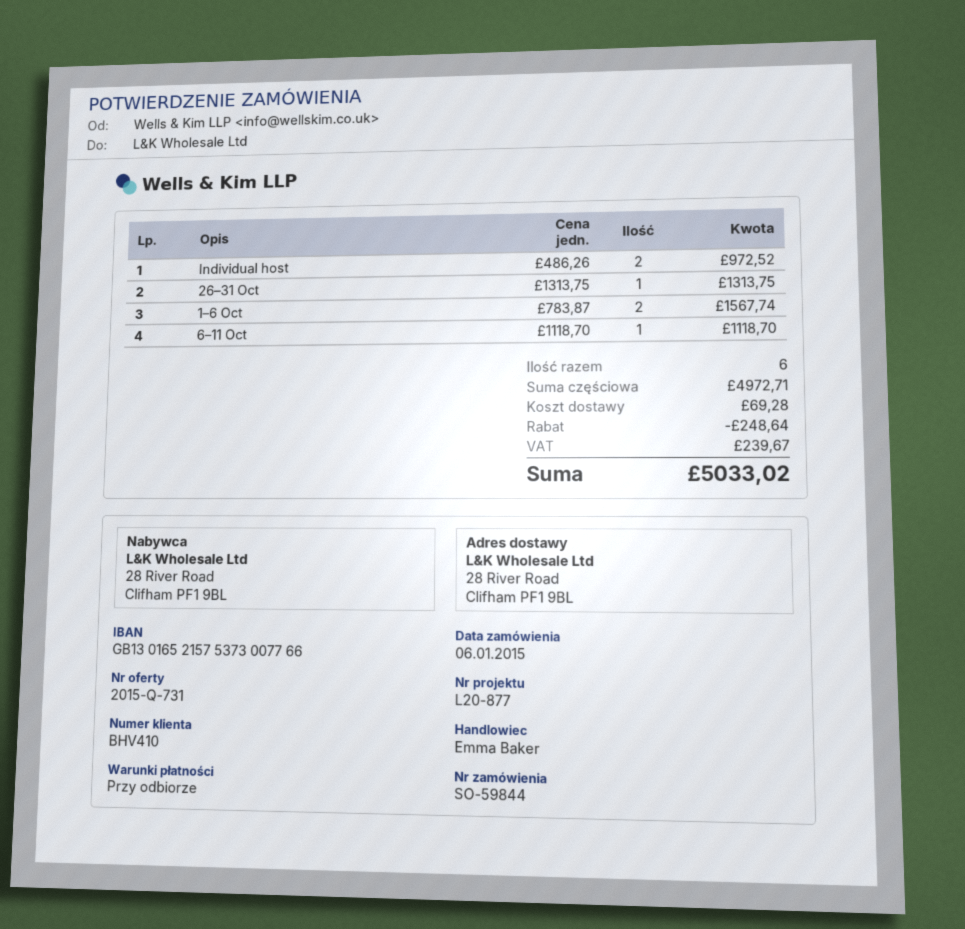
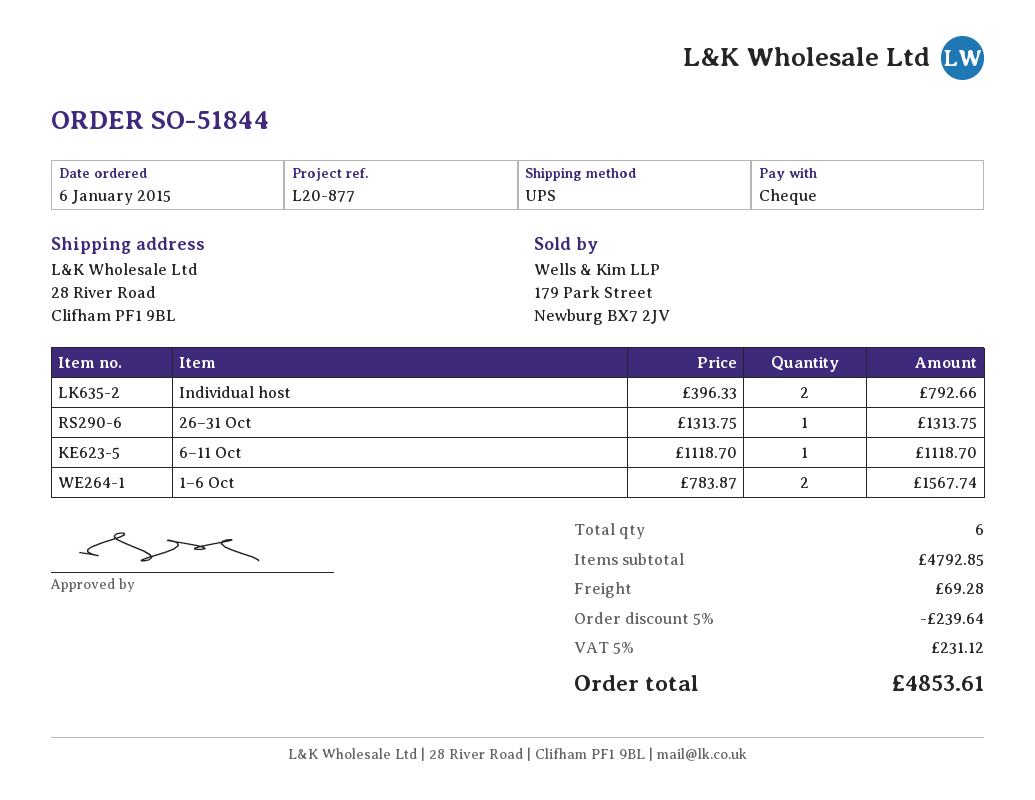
order number: SO-59844 -> SO-51844
Individual host: 2 x 486.26 = 972.52 -> 2 x 396.33 = 792.66
subtotal: 4972.71 -> 4792.85
discount: 248.64 -> 239.64
tax: 239.67 -> 231.12
total: 5033.02 -> 4853.61

